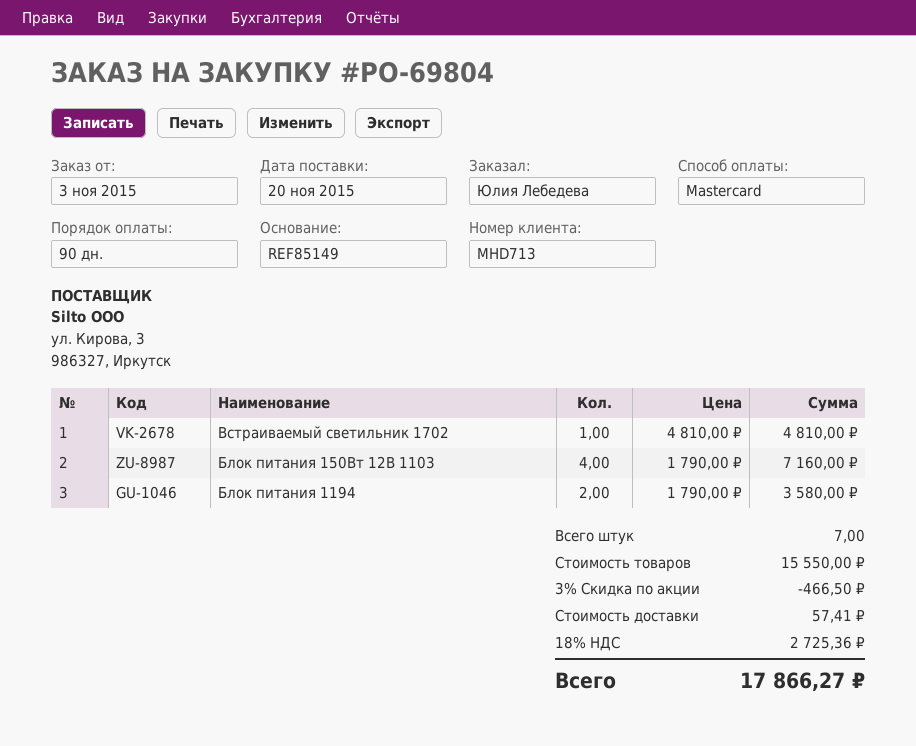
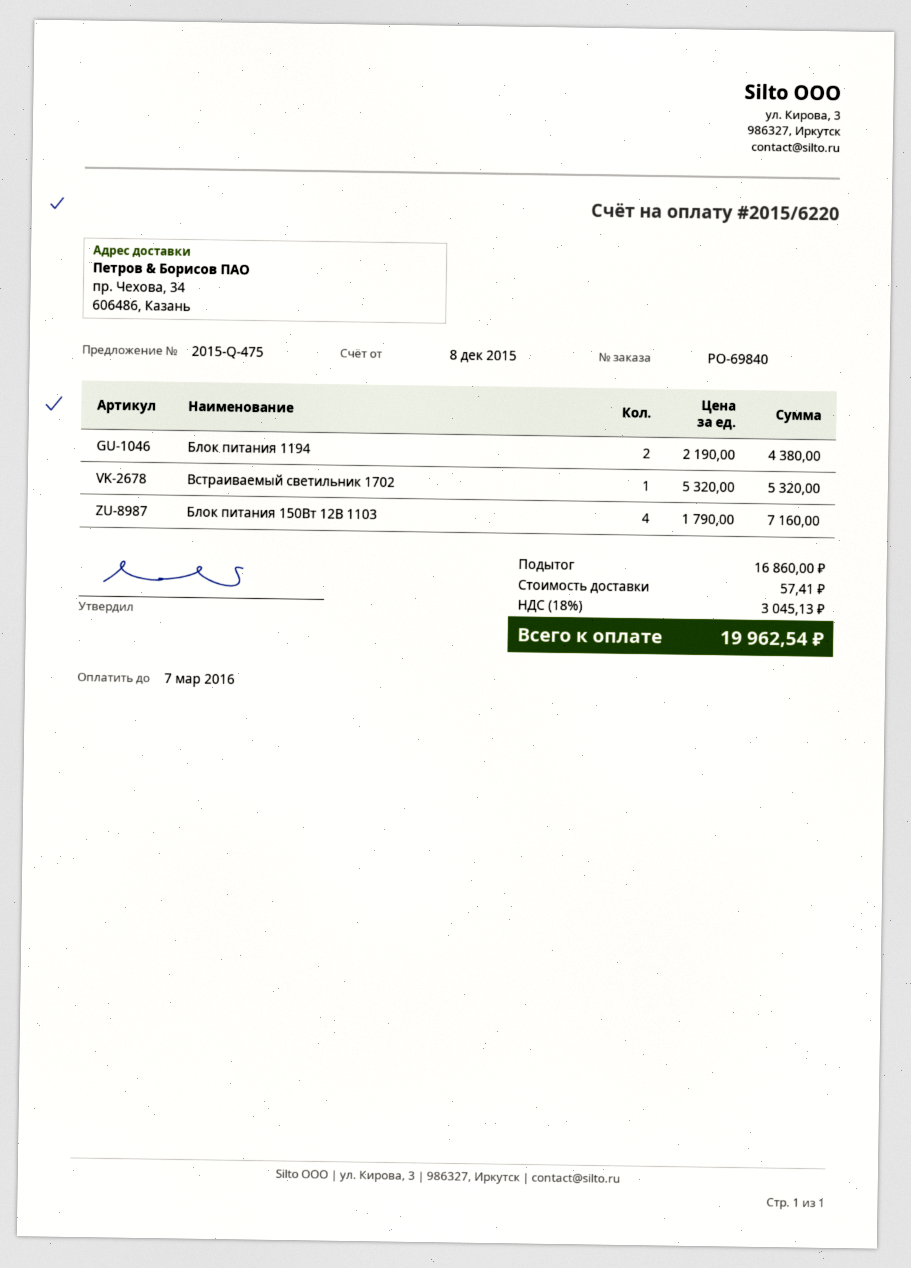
order number: PO-69804 -> PO-69840
Встраиваемый светильник 1702: 1 x 4810.00 = 4810.00 -> 1 x 5320.00 = 5320.00
Блок питания 1194: 2 x 1790.00 = 3580.00 -> 2 x 2190.00 = 4380.00
subtotal: 15550.00 -> 16860.00
discount: 3% = 466.50 -> none
tax: 18% = 2725.36 -> 18% = 3045.13
total: 17866.27 -> 19962.54

